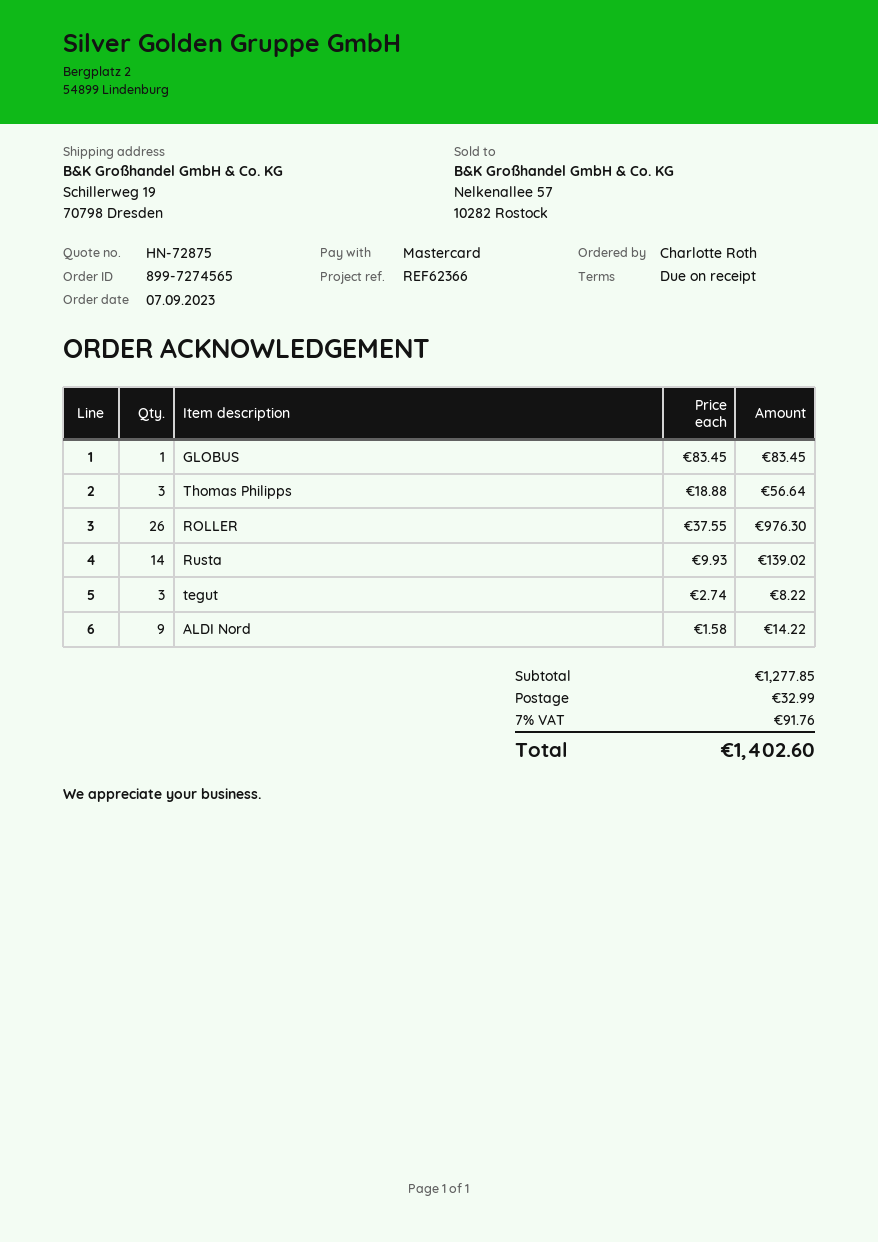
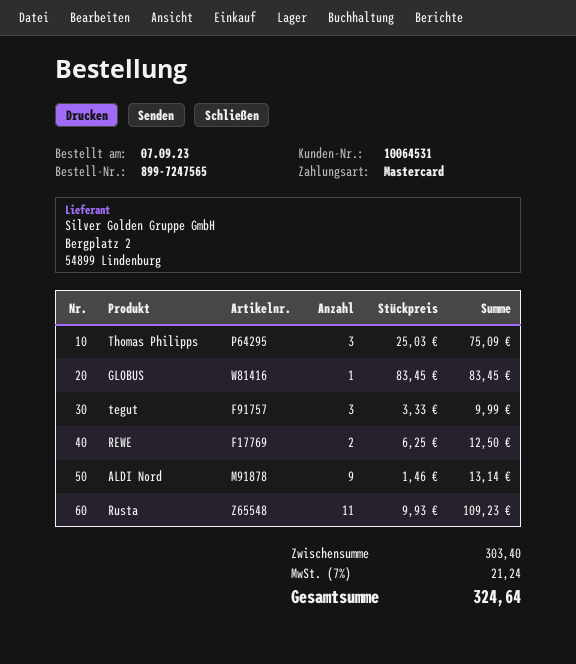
order number: 899-7274565 -> 899-7247565
Thomas Philipps: 3 x 18.88 = 56.64 -> 3 x 25.03 = 75.09
ROLLER: 26 x 37.55 = 976.30 -> none
Rusta: 14 x 9.93 = 139.02 -> 11 x 9.93 = 109.23
tegut: 3 x 2.74 = 8.22 -> 3 x 3.33 = 9.99
ALDI Nord: 9 x 1.58 = 14.22 -> 9 x 1.46 = 13.14
REWE: none -> 2 x 6.25 = 12.50
subtotal: 1277.85 -> 303.40
shipping: 32.99 -> none
tax: 7% = 91.76 -> 7% = 21.24
total: 1402.60 -> 324.64

